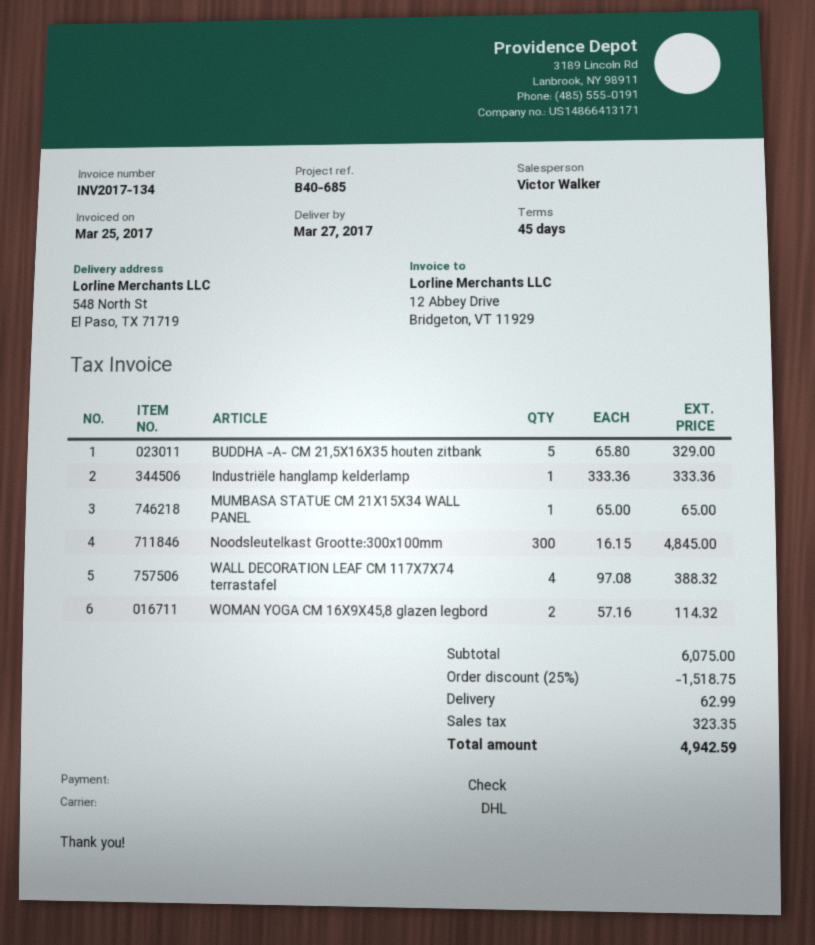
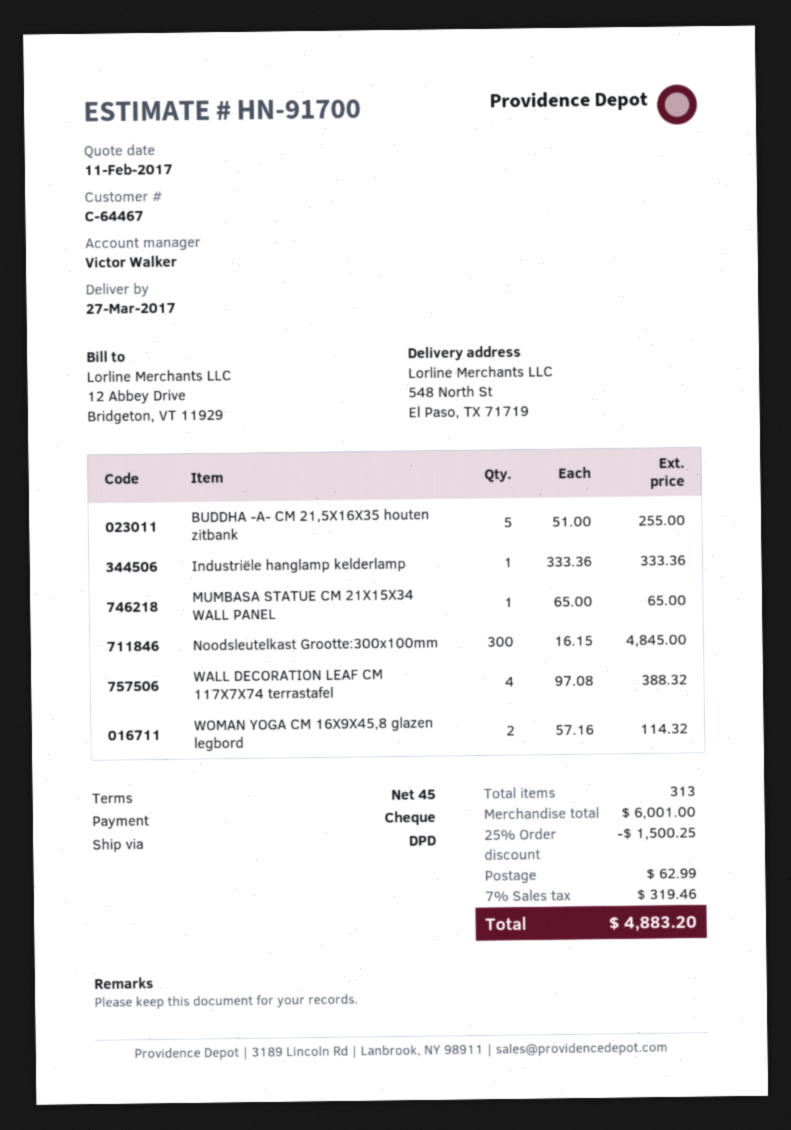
shipping method: DHL -> DPD
BUDDHA -A- CM 21,5X16X35 houten zitbank: 5 x 65.80 = 329.00 -> 5 x 51.00 = 255.00
subtotal: 6075.00 -> 6001.00
discount: 25% = 1518.75 -> 25% = 1500.25
tax: 323.35 -> 319.46
total: 4942.59 -> 4883.20

